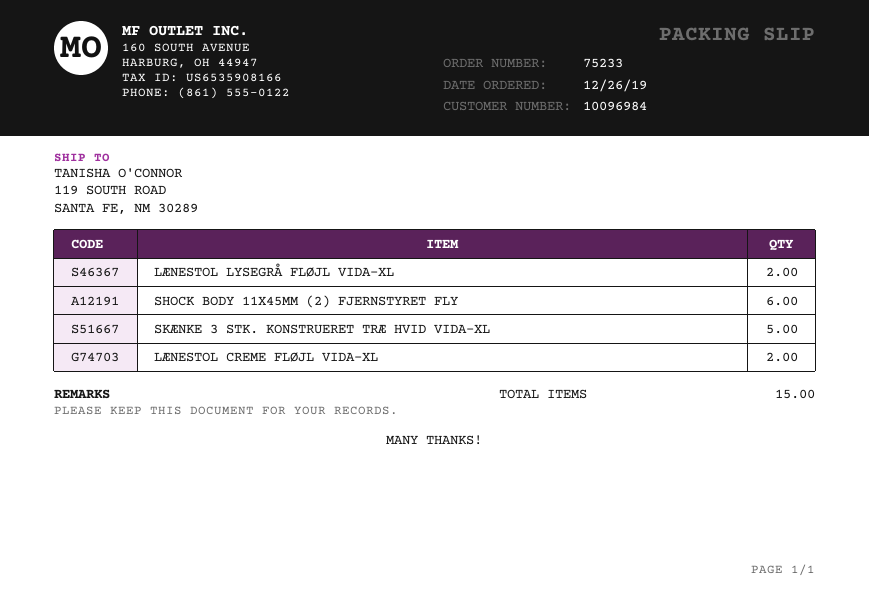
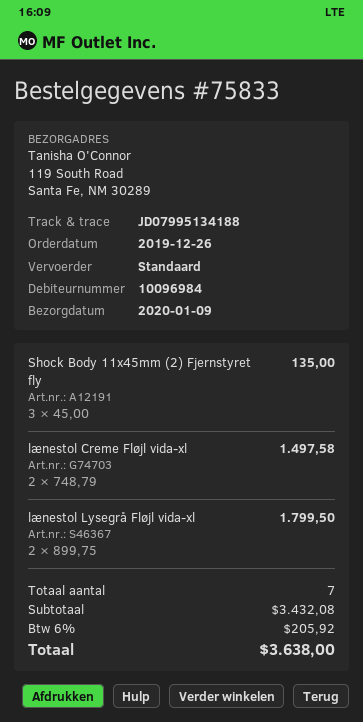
order number: 75233 -> 75833
SHOCK BODY 11X45MM (2) FJERNSTYRET FLY: 6 -> 3
SKÆNKE 3 STK. KONSTRUERET TRÆ HVID VIDA-XL: 5 -> none
total quantity: 15 -> 7

